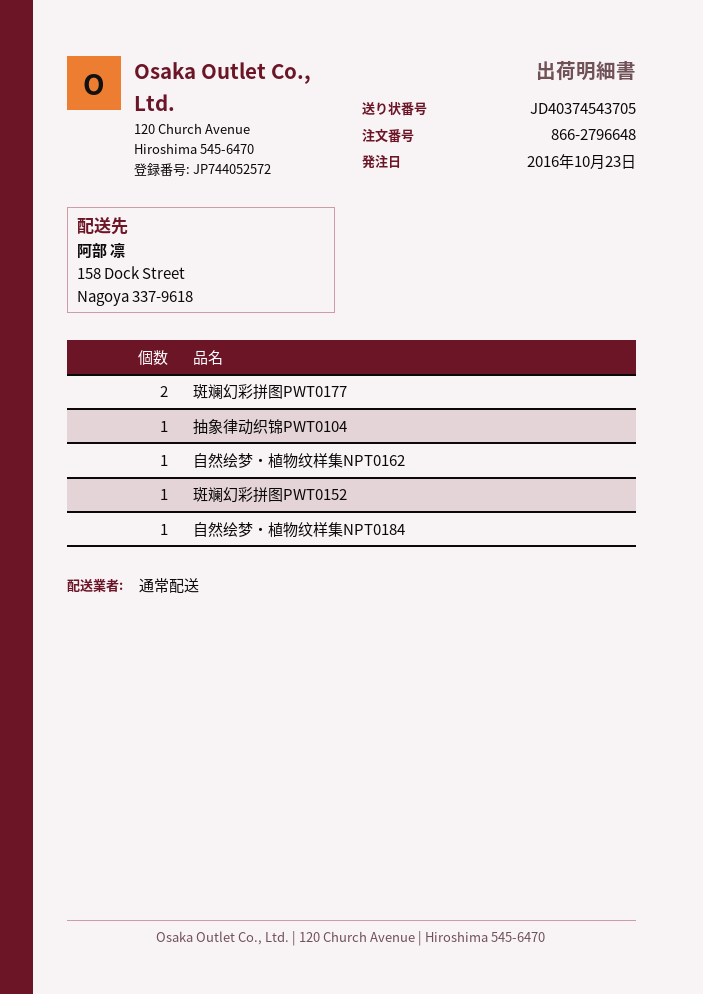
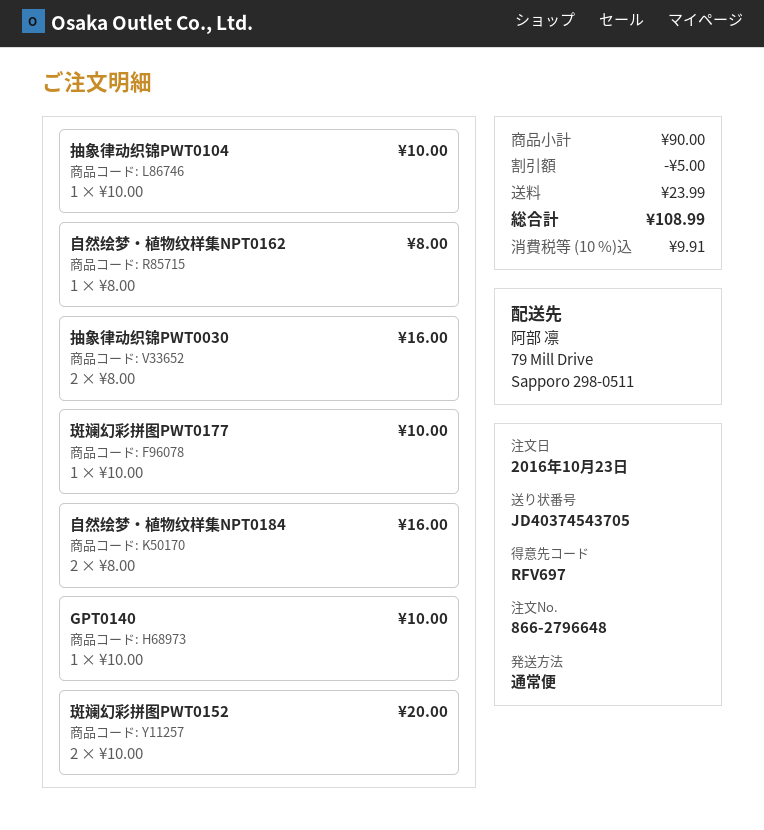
ship to: 158 Dock Street, Nagoya 337-9618 -> 79 Mill Drive, Sapporo 298-0511
斑斓幻彩拼图PWT0177: 2 -> 1
斑斓幻彩拼图PWT0152: 1 -> 2
自然绘梦・植物纹样集NPT0184: 1 -> 2
抽象律动织锦PWT0030: none -> 2
GPT0140: none -> 1

